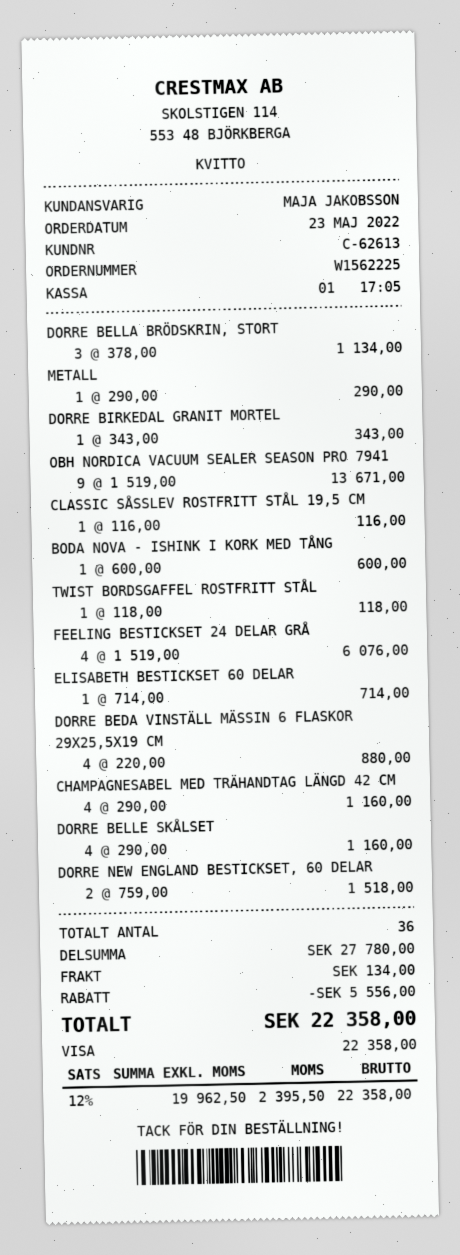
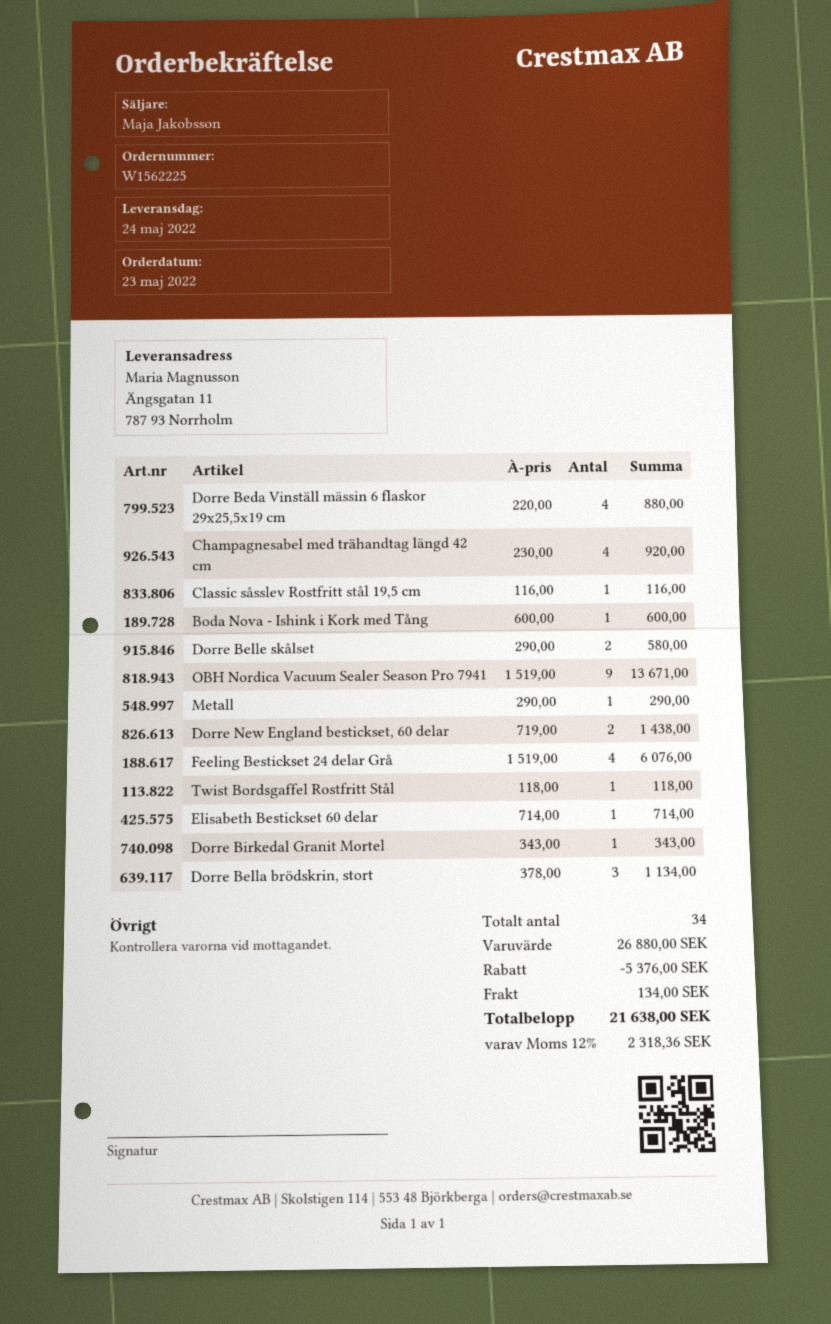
CHAMPAGNESABEL MED TRÄHANDTAG LÄNGD 42 CM: 4 x 290.00 = 1160.00 -> 4 x 230.00 = 920.00
DORRE BELLE SKÅLSET: 4 x 290.00 = 1160.00 -> 2 x 290.00 = 580.00
DORRE NEW ENGLAND BESTICKSET, 60 DELAR: 2 x 759.00 = 1518.00 -> 2 x 719.00 = 1438.00
total quantity: 36 -> 34
subtotal: 27780.00 -> 26880.00
discount: 5556.00 -> 5376.00
tax: 12% = 2395.50 -> 12% = 2318.36
total: 22358.00 -> 21638.00

